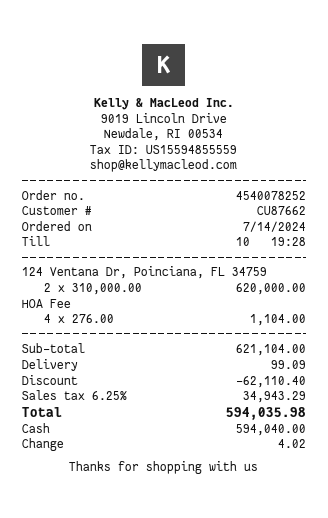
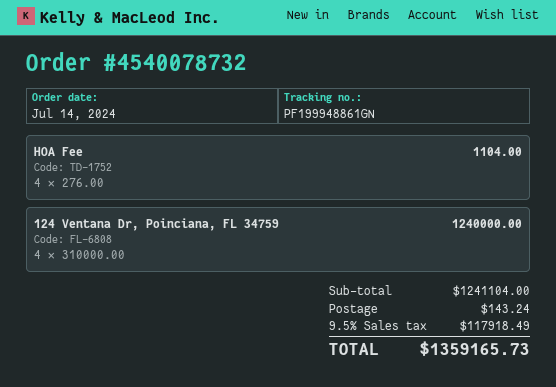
order number: 4540078252 -> 4540078732
124 Ventana Dr, Poinciana, FL 34759: 2 x 310000.00 = 620000.00 -> 4 x 310000.00 = 1240000.00
subtotal: 621104.00 -> 1241104.00
discount: 62110.40 -> none
shipping: 99.09 -> 143.24
tax: 6.25% = 34943.29 -> 9.5% = 117918.49
total: 594035.98 -> 1359165.73

